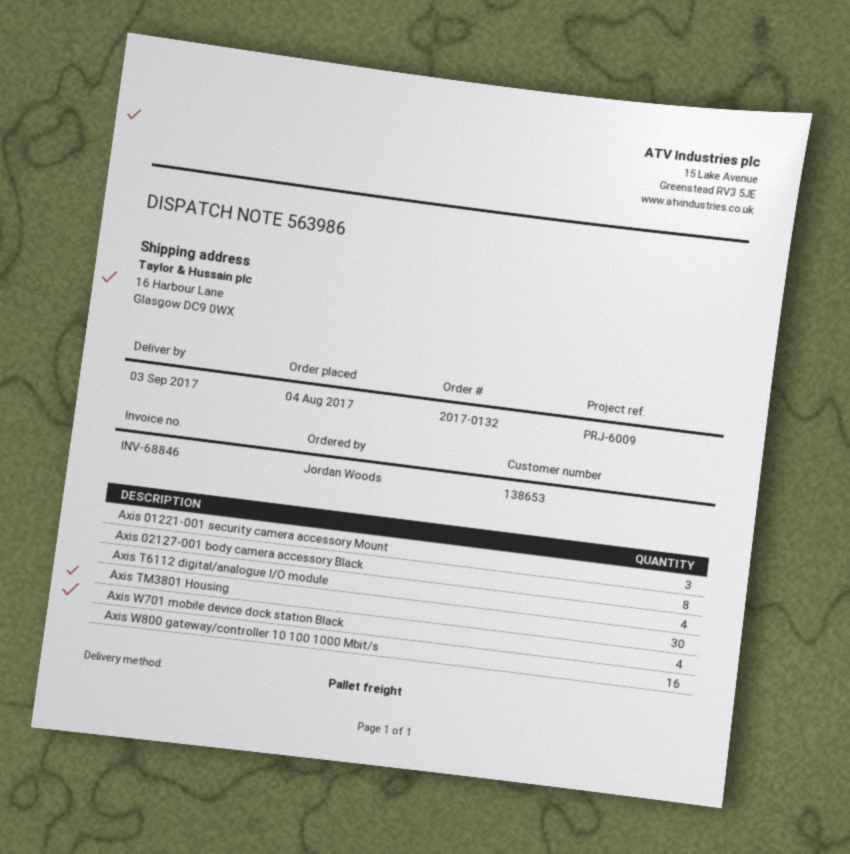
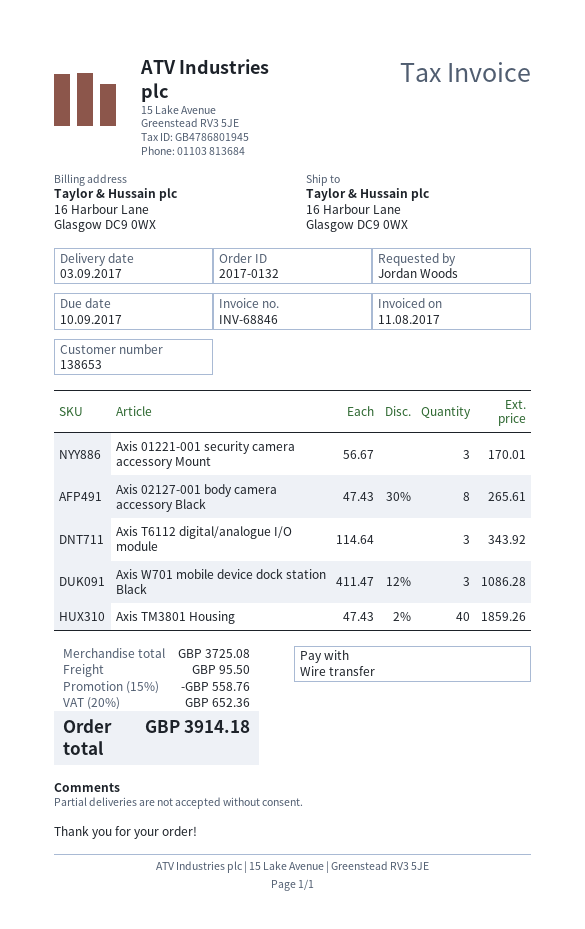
Axis T6112 digital/analogue I/O module: 4 -> 3
Axis TM3801 Housing: 30 -> 40
Axis W701 mobile device dock station Black: 4 -> 3
Axis W800 gateway/controller 10 100 1000 Mbit/s: 16 -> none

